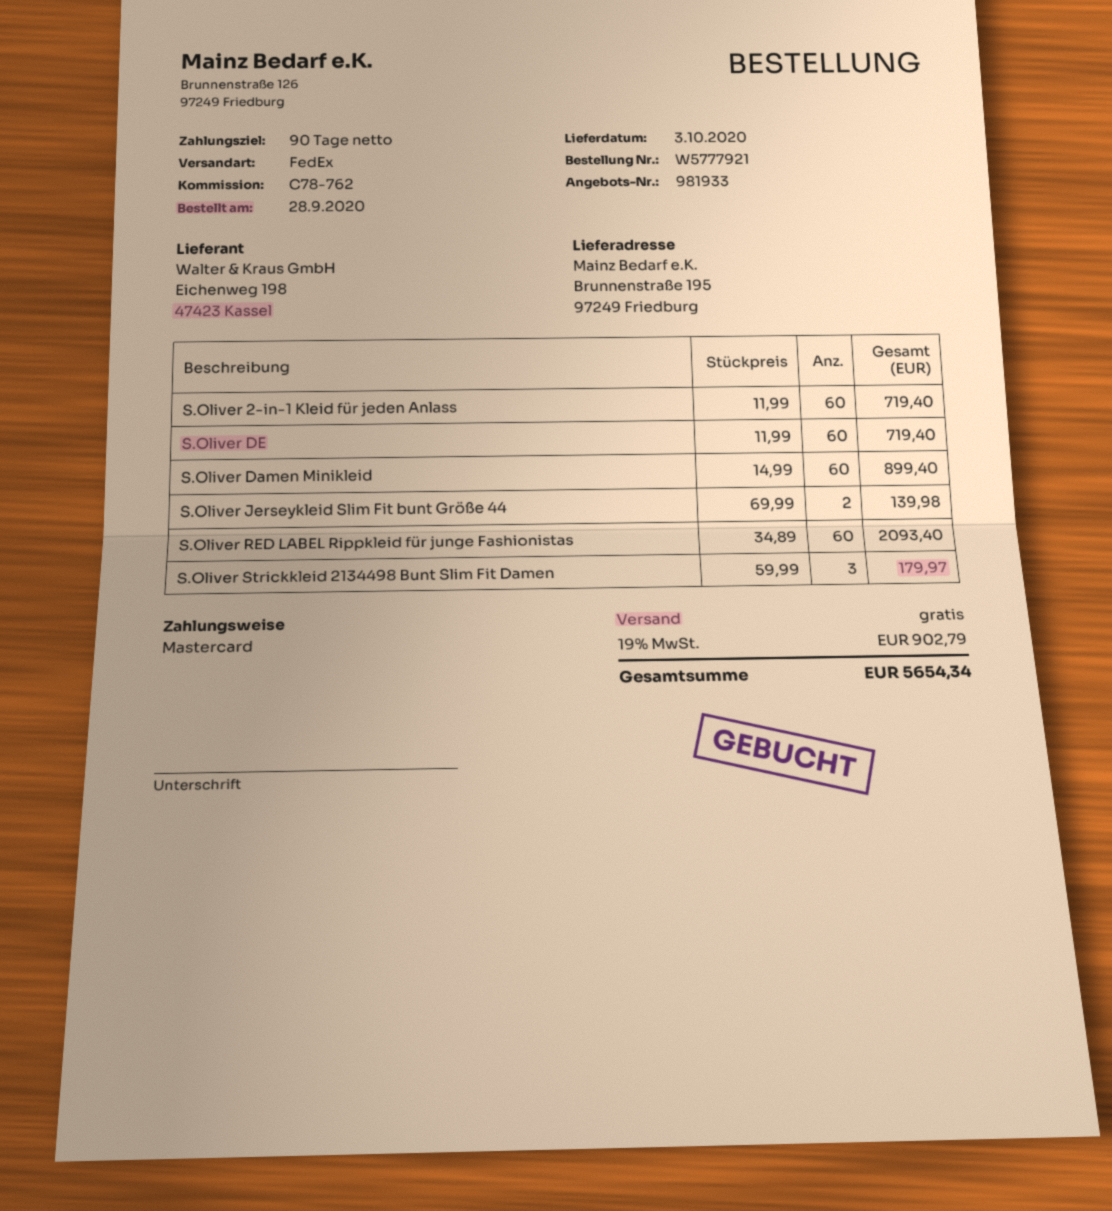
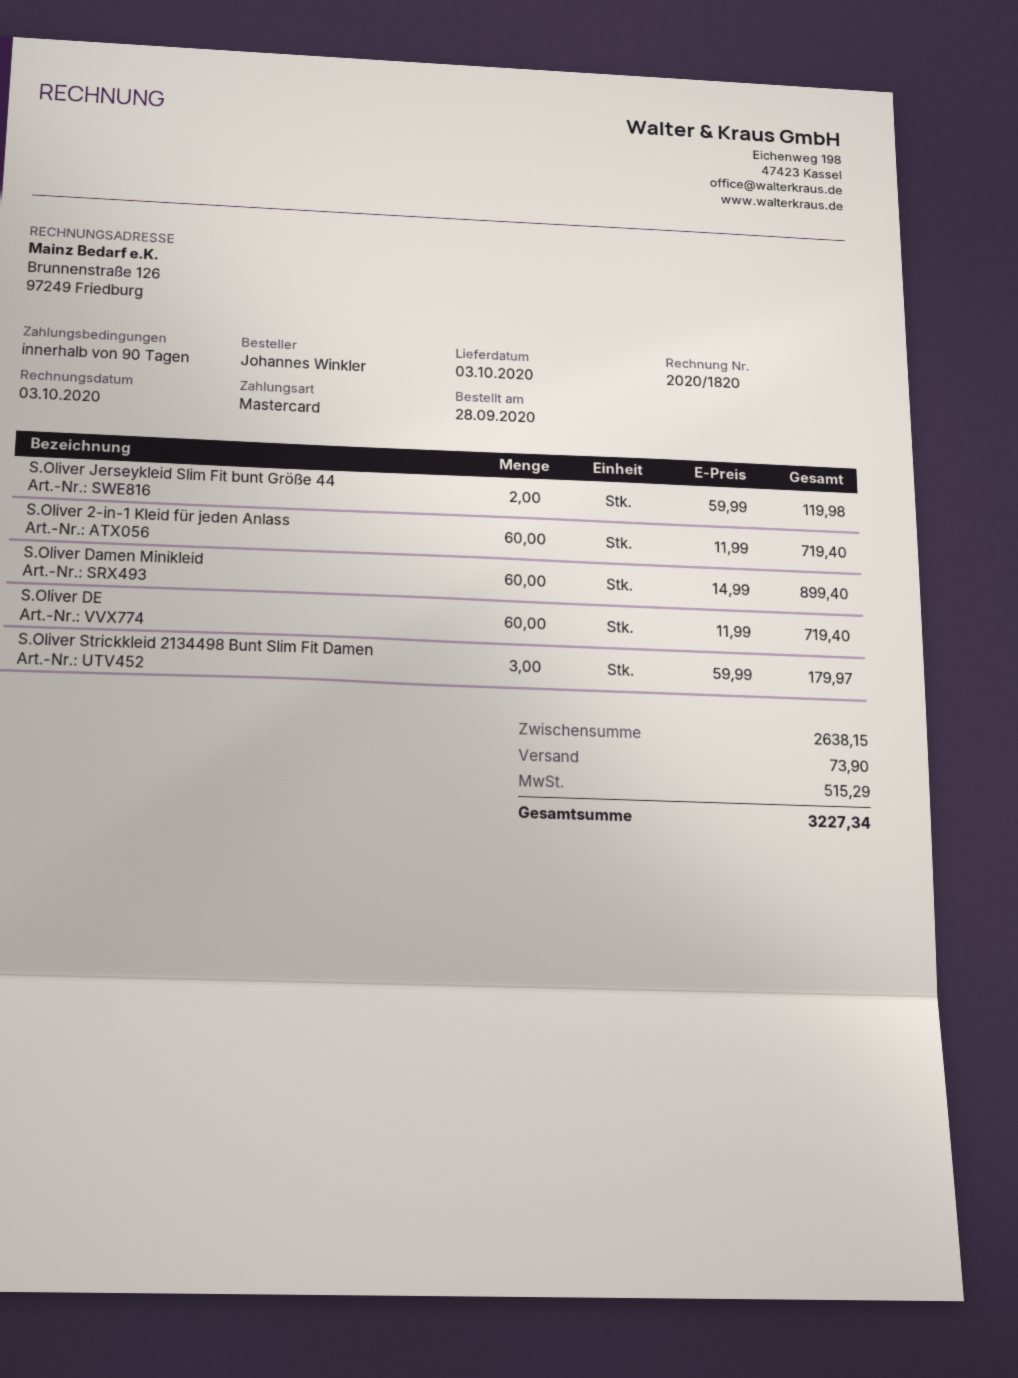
S.Oliver Jerseykleid Slim Fit bunt Größe 44: 2 x 69.99 = 139.98 -> 2 x 59.99 = 119.98
S.Oliver RED LABEL Rippkleid für junge Fashionistas: 60 x 34.89 = 2093.40 -> none
shipping: 0.00 -> 73.90
tax: 902.79 -> 515.29
total: 5654.34 -> 3227.34

